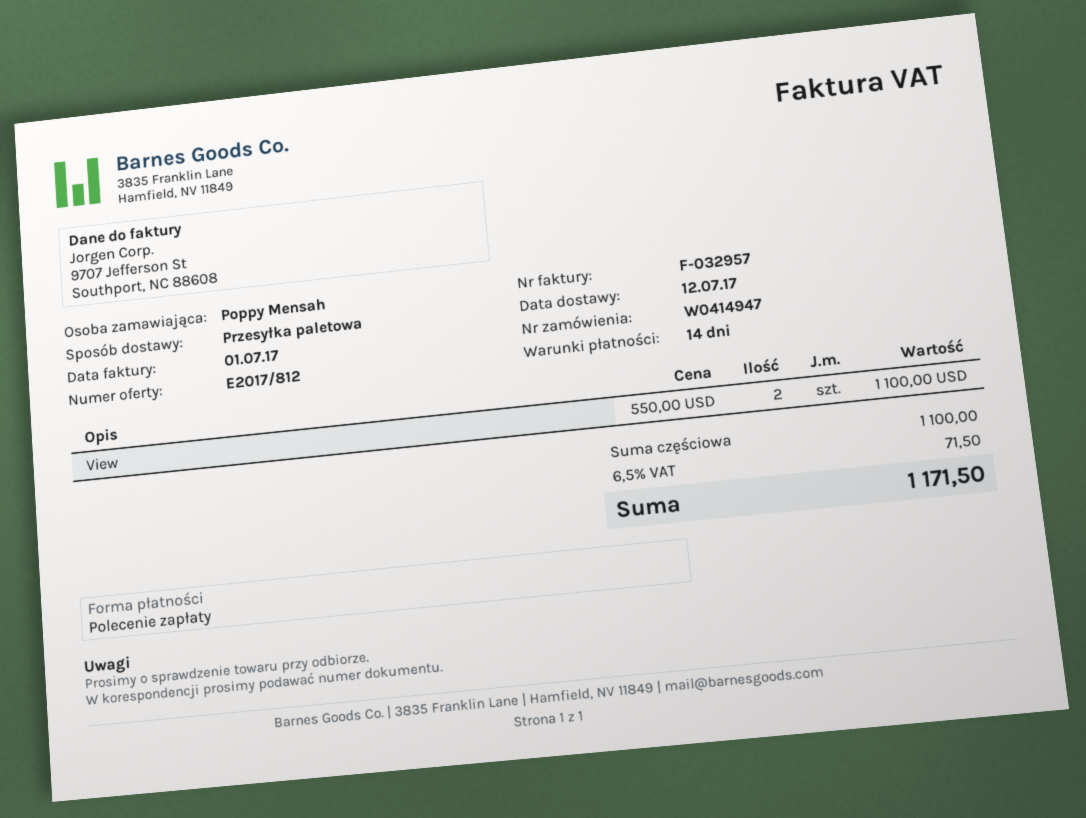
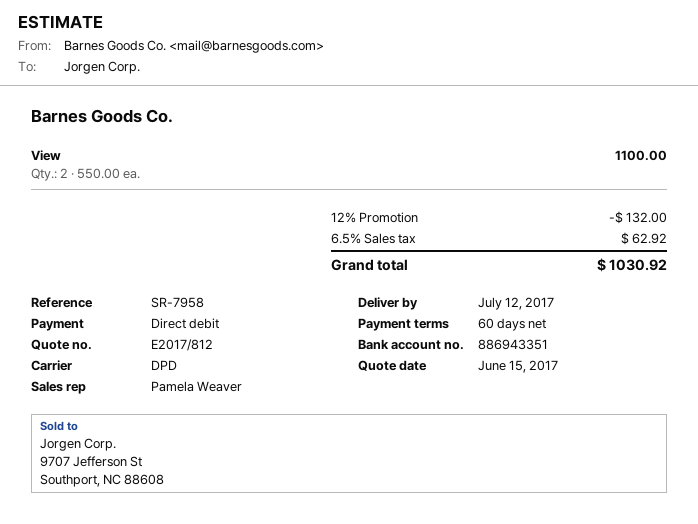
payment terms: 14 days -> 60 days
shipping method: pallet freight -> DPD
discount: none -> 12% = 132.00
tax: 6.5% = 71.50 -> 6.5% = 62.92
total: 1171.50 -> 1030.92

